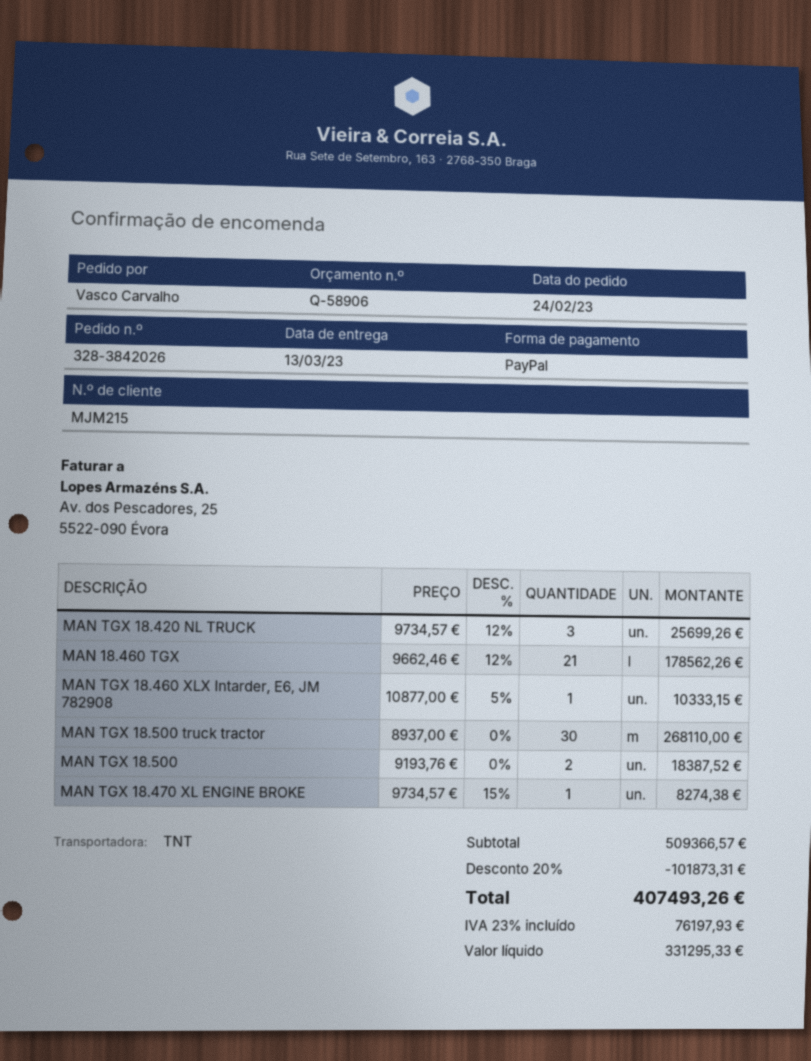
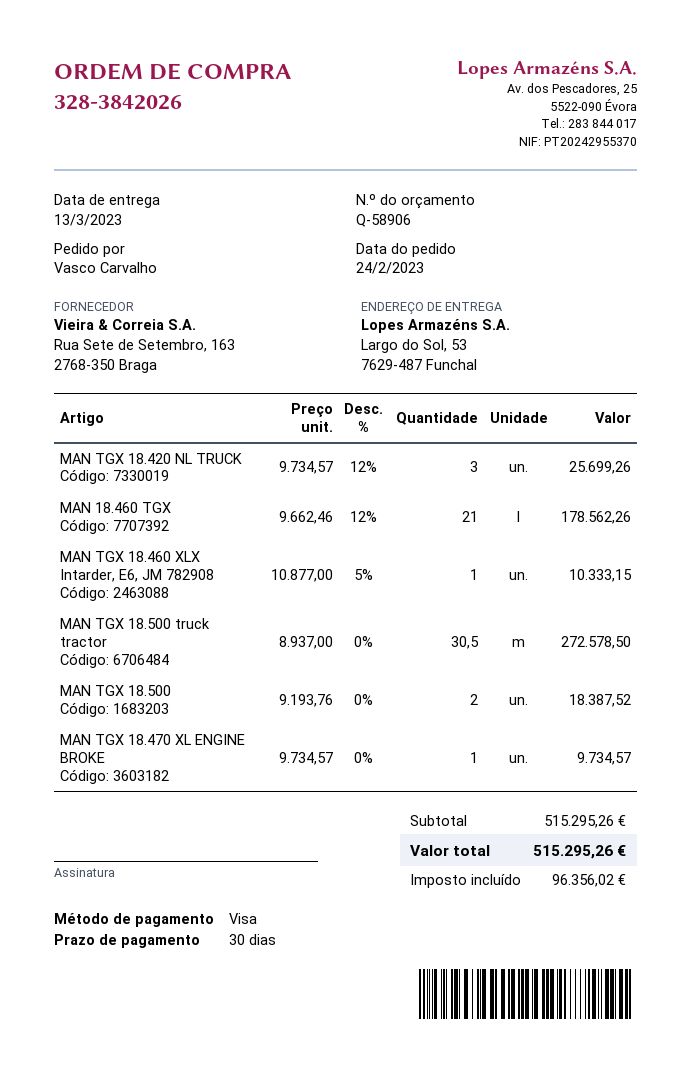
payment method: PayPal -> Visa
MAN TGX 18.500 truck tractor: 30 x 8937.00 = 268110.00 -> 30.5 x 8937.00 = 272578.50
MAN TGX 18.470 XL ENGINE BROKE: 1 x 9734.57 - 15% = 8274.38 -> 1 x 9734.57 = 9734.57
subtotal: 509366.57 -> 515295.26
discount: 20% = 101873.31 -> none
tax: 76197.93 -> 96356.02
total: 407493.26 -> 515295.26

